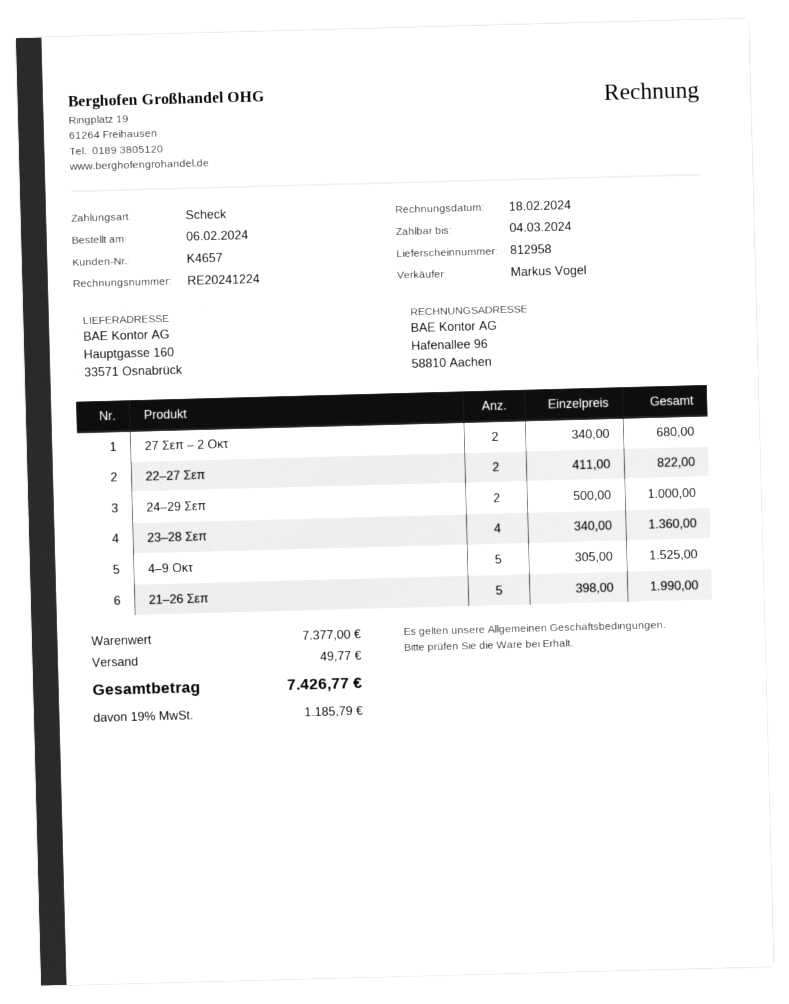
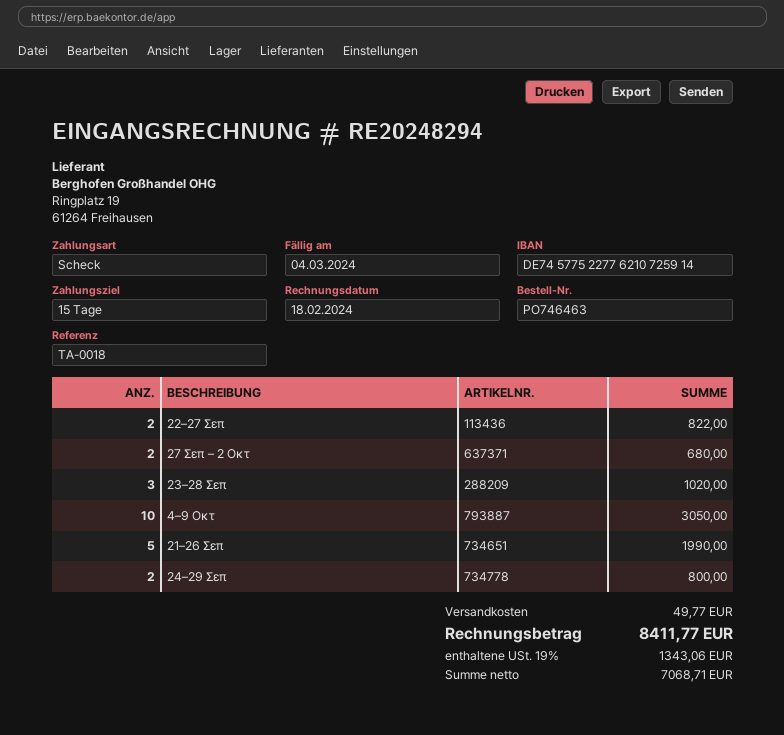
invoice number: RE20241224 -> RE20248294
24–29 Σεπ: 2 for 1000.00 -> 2 for 800.00
23–28 Σεπ: 4 for 1360.00 -> 3 for 1020.00
4–9 Οκτ: 5 for 1525.00 -> 10 for 3050.00
tax: 19% = 1185.79 -> 19% = 1343.06
total: 7426.77 -> 8411.77

